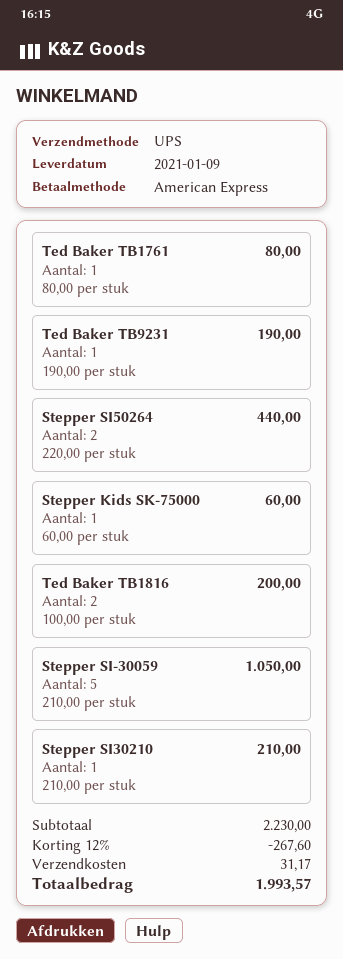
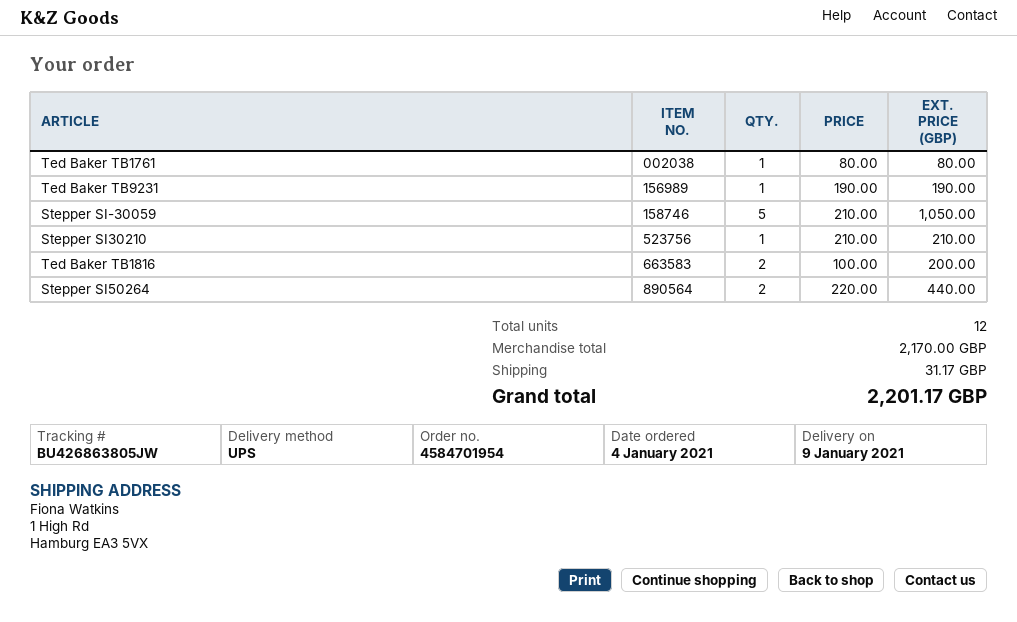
Stepper Kids SK-75000: 1 x 60.00 = 60.00 -> none
subtotal: 2230.00 -> 2170.00
discount: 12% = 267.60 -> none
total: 1993.57 -> 2201.17

